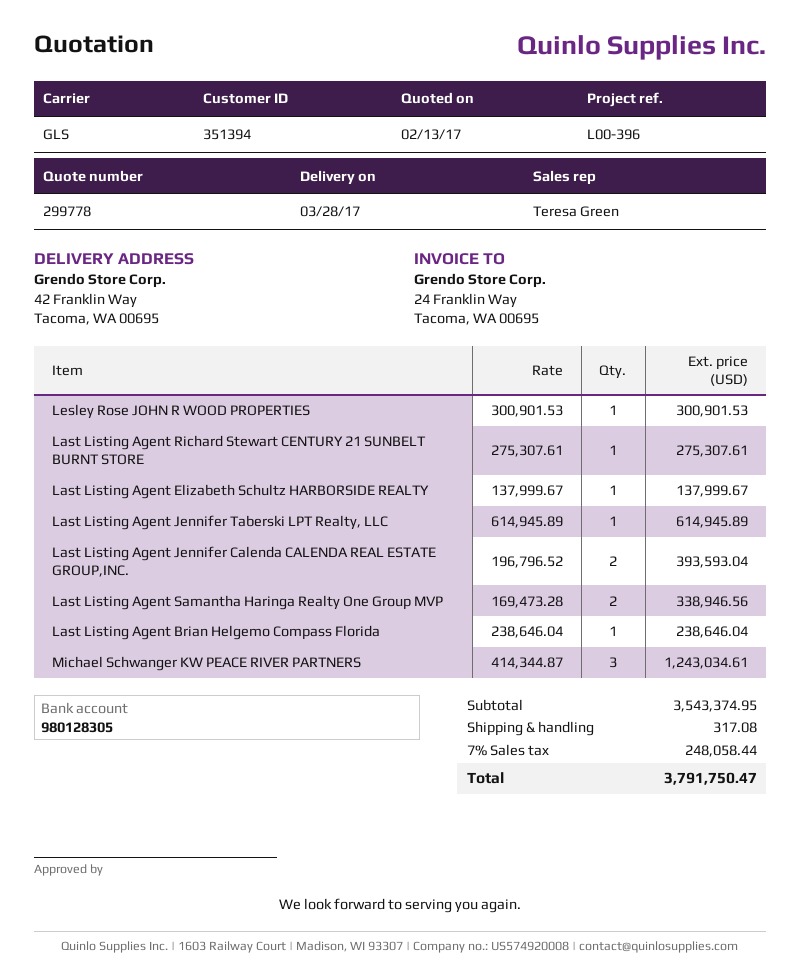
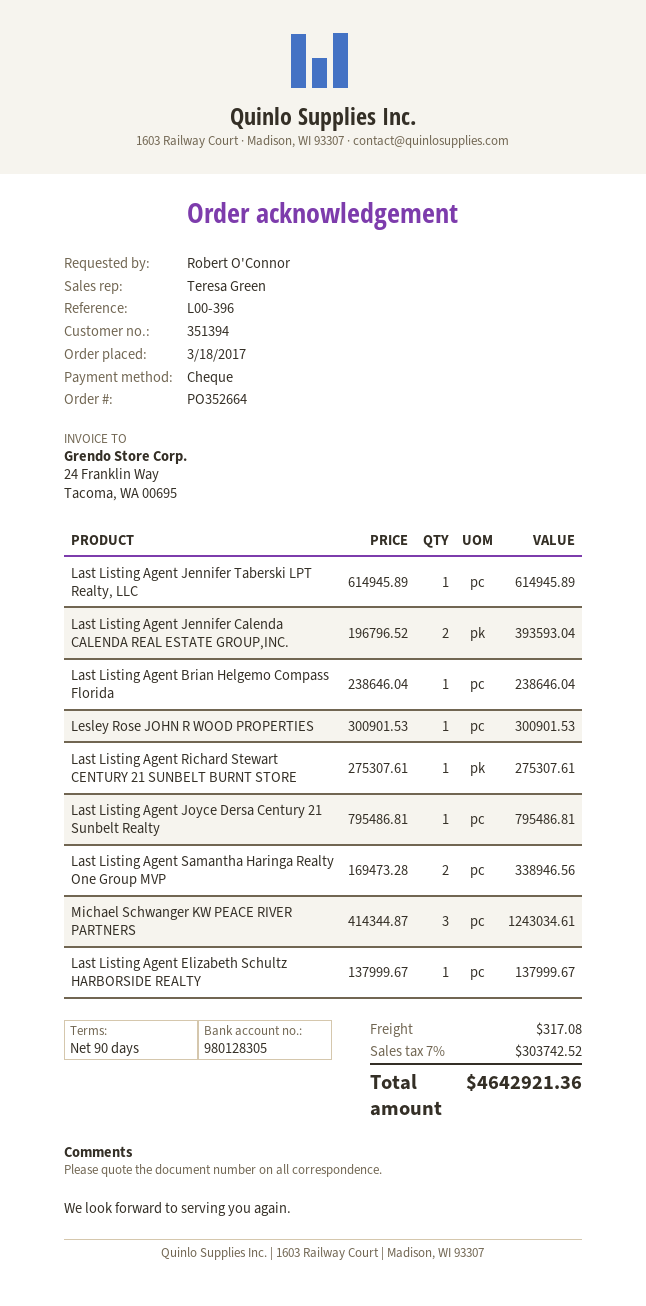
Last Listing Agent Joyce Dersa Century 21 Sunbelt Realty: none -> 1 x 795486.81 = 795486.81
tax: 7% = 248058.44 -> 7% = 303742.52
total: 3791750.47 -> 4642921.36

